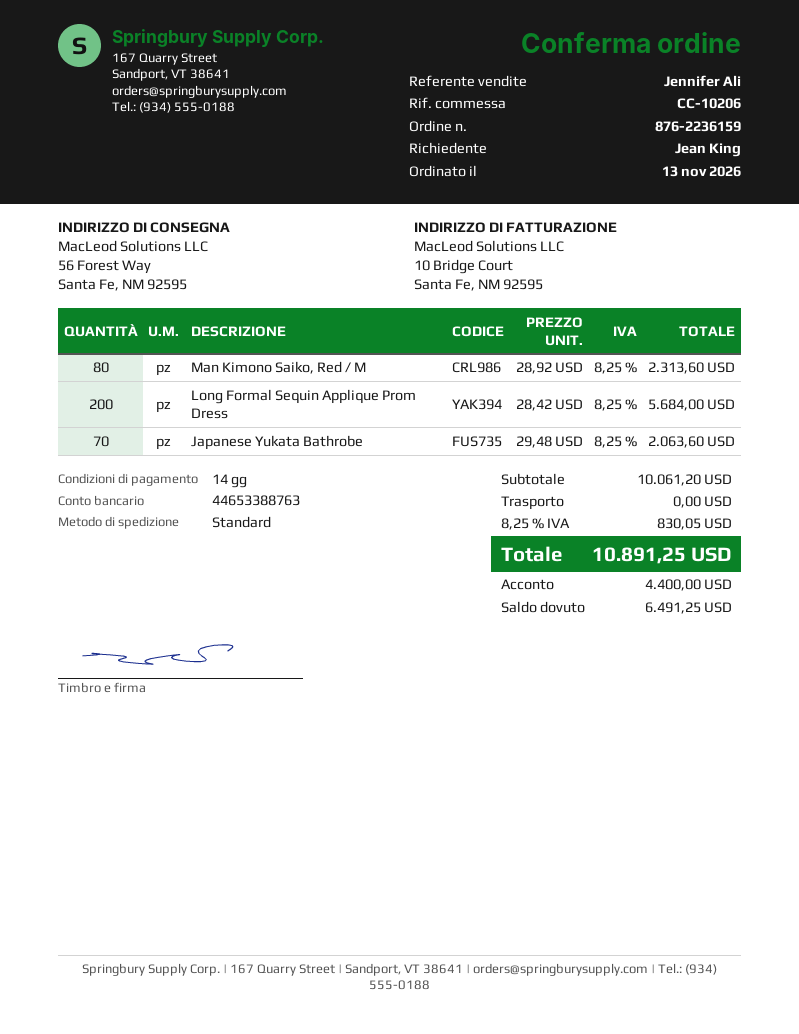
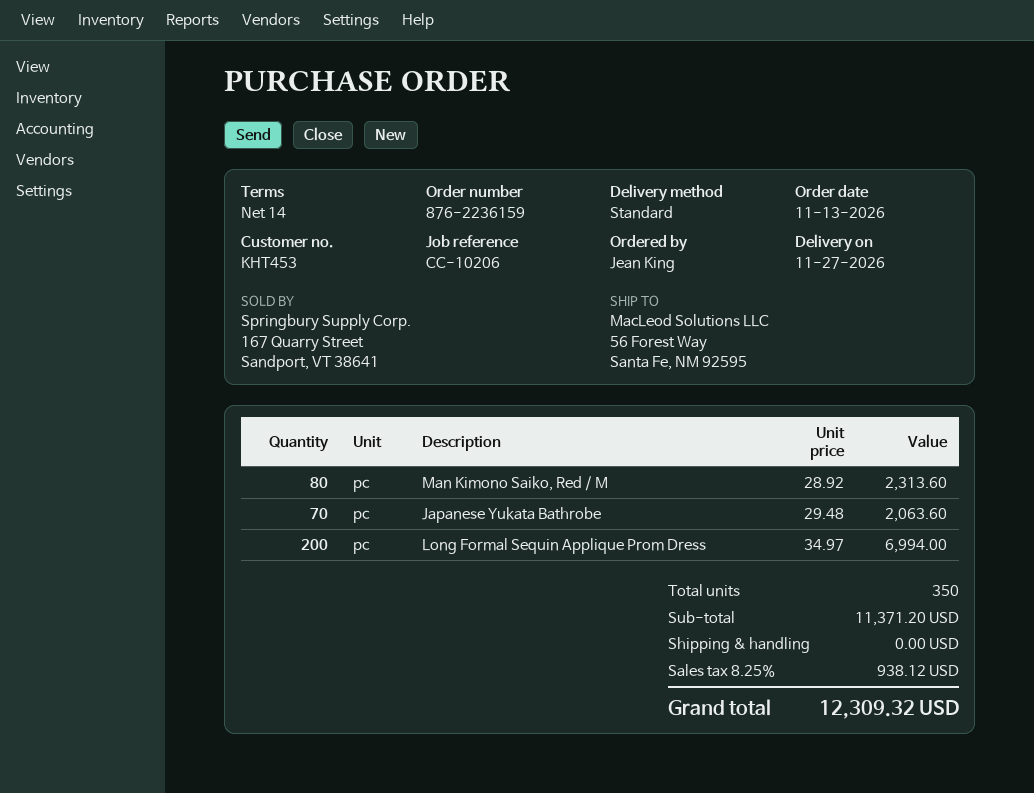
Long Formal Sequin Applique Prom Dress: 200 x 28.42 = 5684.00 -> 200 x 34.97 = 6994.00
subtotal: 10061.20 -> 11371.20
tax: 8.25% = 830.05 -> 8.25% = 938.12
total: 10891.25 -> 12309.32

